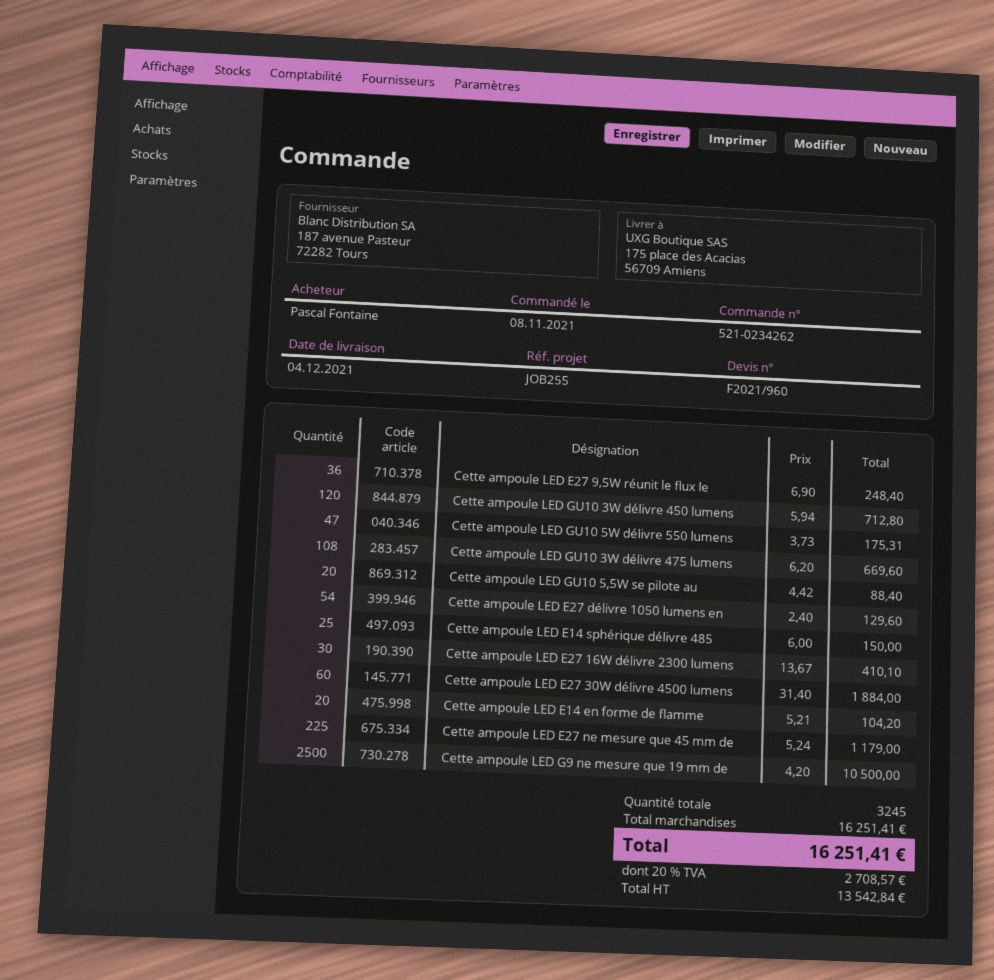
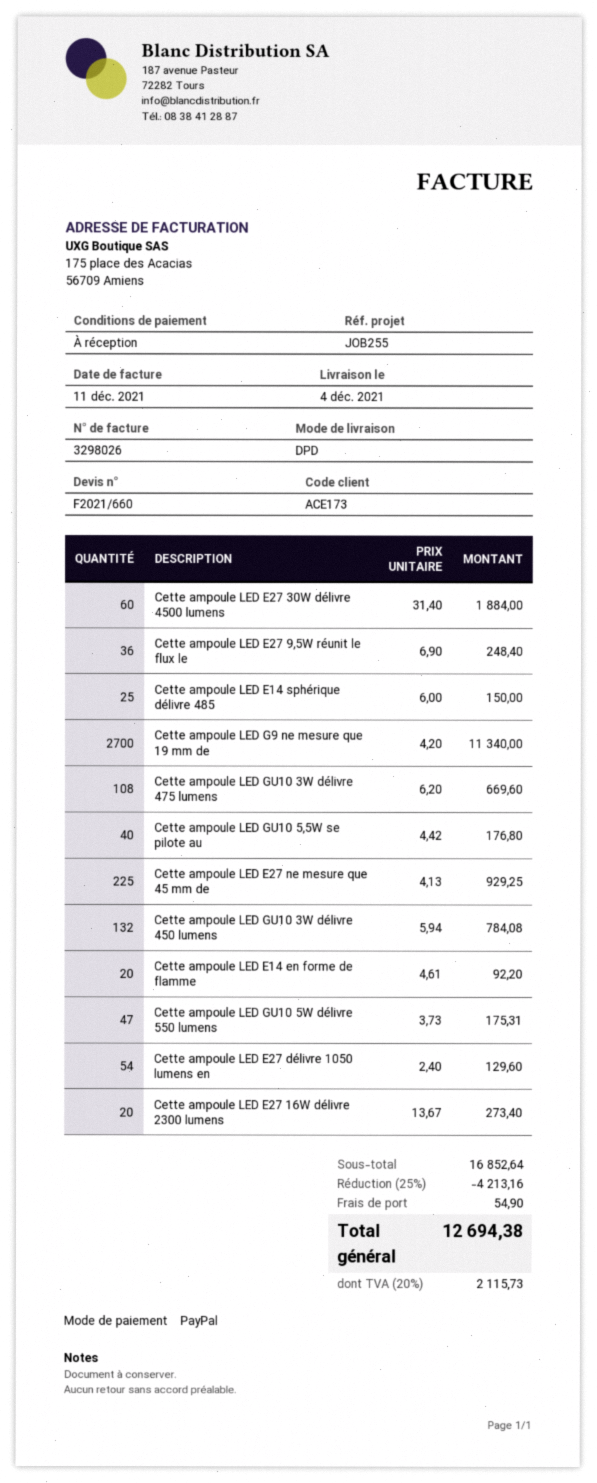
quote number: F2021/960 -> F2021/660
Cette ampoule LED GU10 3W délivre 450 lumens: 120 x 5.94 = 712.80 -> 132 x 5.94 = 784.08
Cette ampoule LED GU10 5,5W se pilote au: 20 x 4.42 = 88.40 -> 40 x 4.42 = 176.80
Cette ampoule LED E27 16W délivre 2300 lumens: 30 x 13.67 = 410.10 -> 20 x 13.67 = 273.40
Cette ampoule LED E14 en forme de flamme: 20 x 5.21 = 104.20 -> 20 x 4.61 = 92.20
Cette ampoule LED E27 ne mesure que 45 mm de: 225 x 5.24 = 1179.00 -> 225 x 4.13 = 929.25
Cette ampoule LED G9 ne mesure que 19 mm de: 2500 x 4.20 = 10500.00 -> 2700 x 4.20 = 11340.00
subtotal: 16251.41 -> 16852.64
discount: none -> 25% = 4213.16
shipping: none -> 54.90
tax: 20% = 2708.57 -> 20% = 2115.73
total: 16251.41 -> 12694.38

